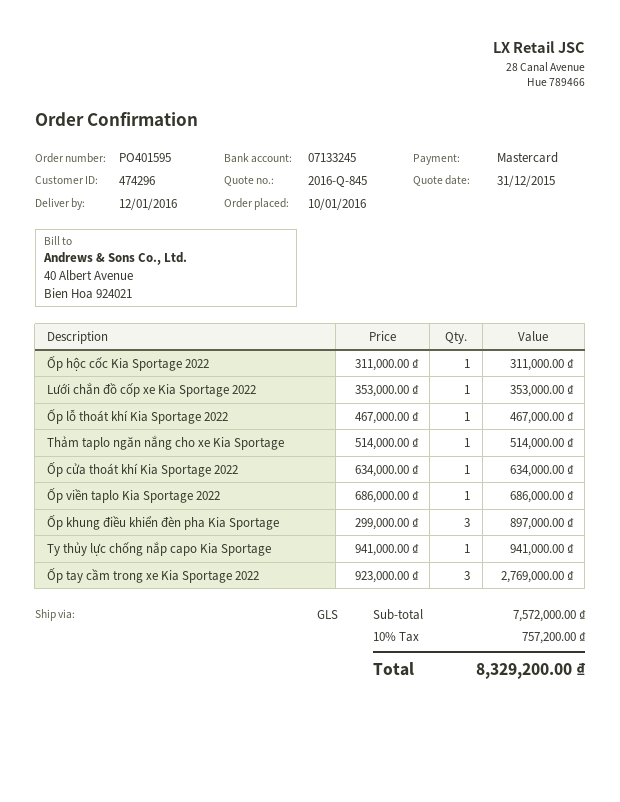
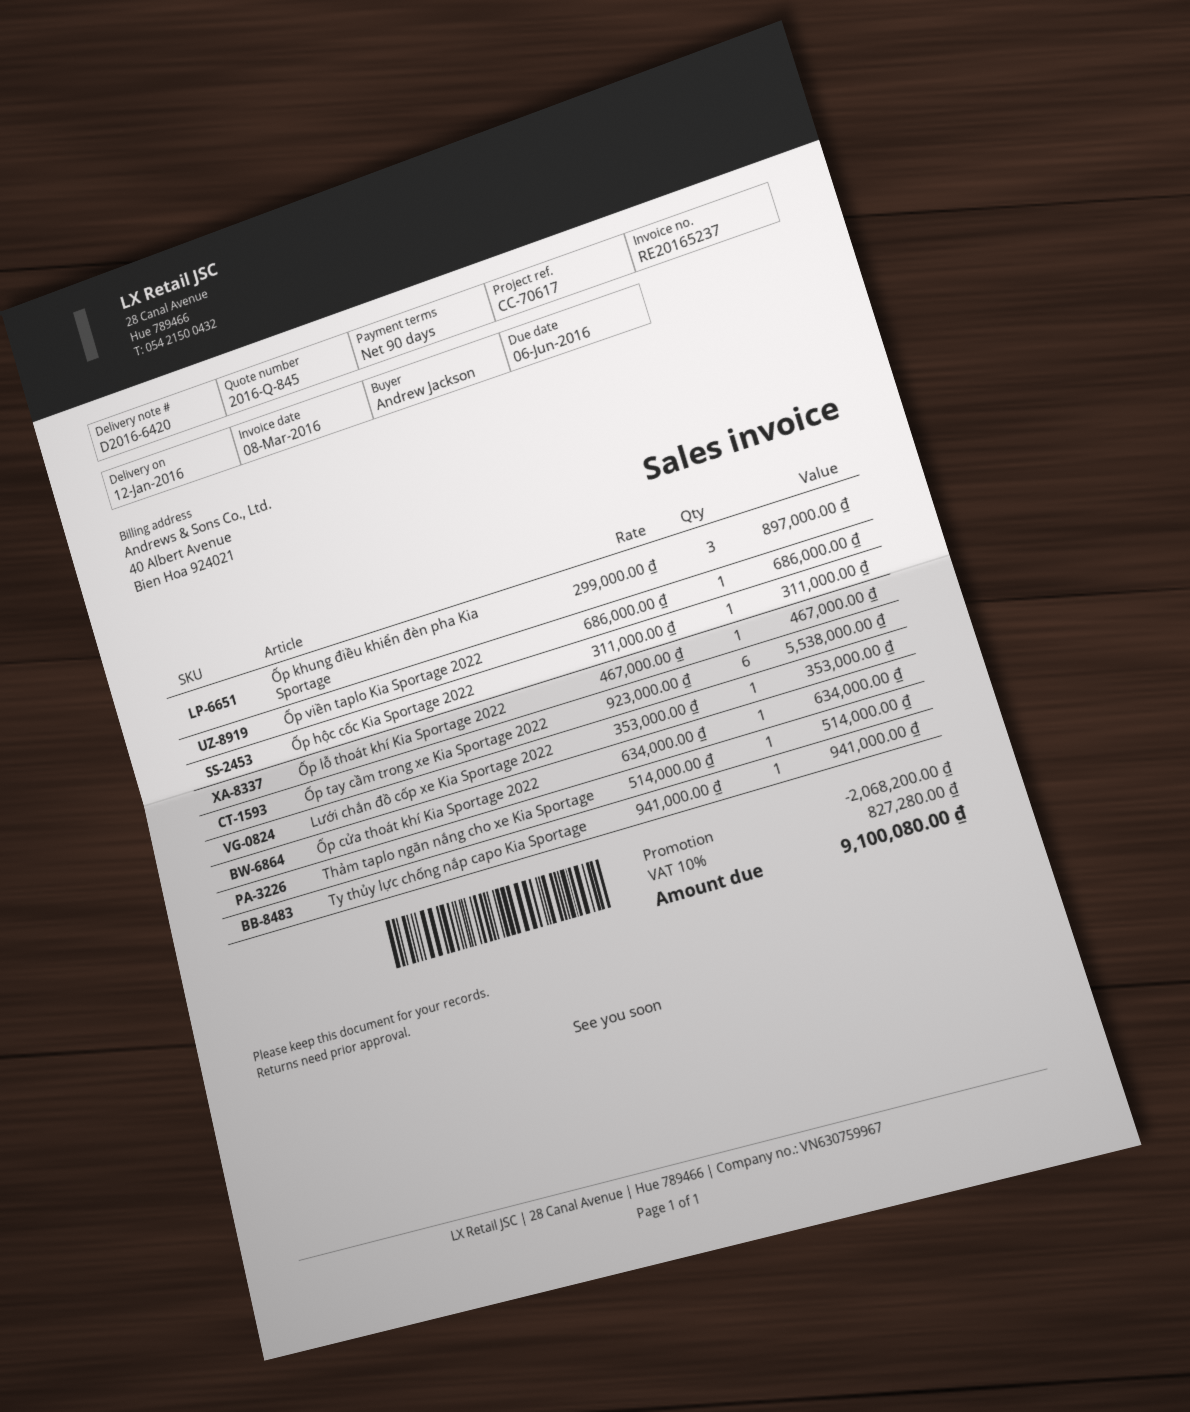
Ốp tay cầm trong xe Kia Sportage 2022: 3 x 923000.00 = 2769000.00 -> 6 x 923000.00 = 5538000.00
discount: none -> 2068200.00
tax: 10% = 757200.00 -> 10% = 827280.00
total: 8329200.00 -> 9100080.00

